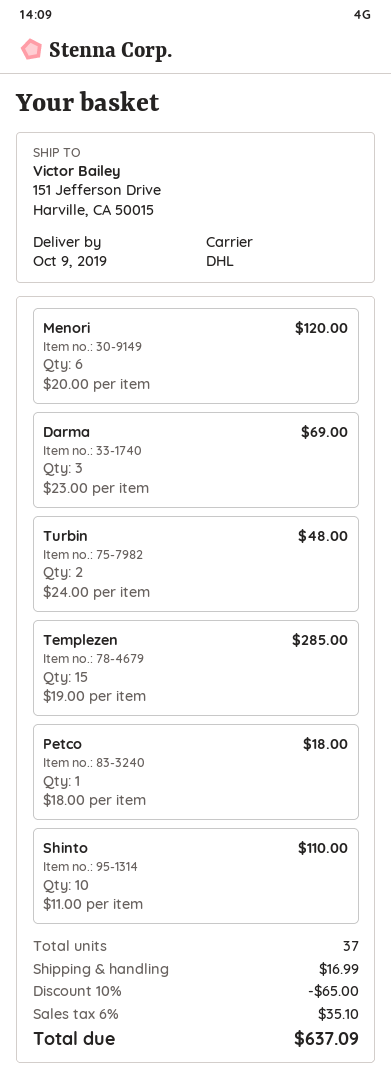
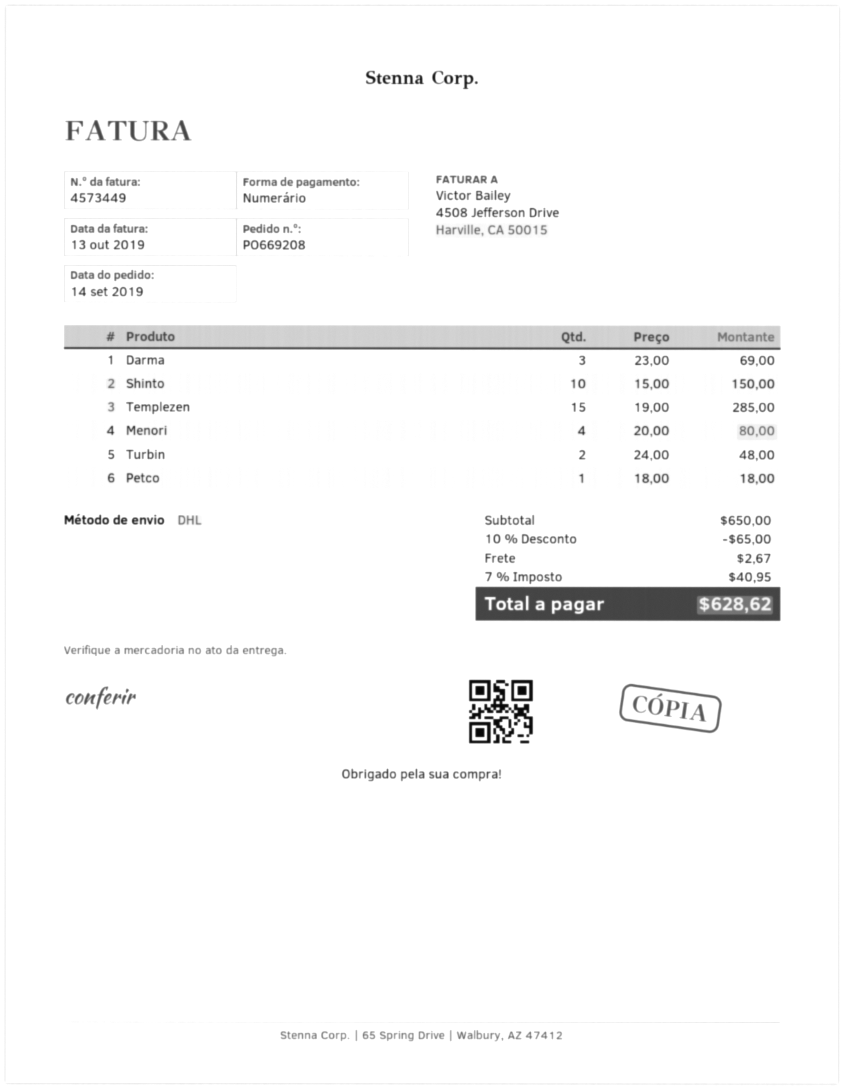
Menori: 6 x 20.00 = 120.00 -> 4 x 20.00 = 80.00
Shinto: 10 x 11.00 = 110.00 -> 10 x 15.00 = 150.00
shipping: 16.99 -> 2.67
tax: 6% = 35.10 -> 7% = 40.95
total: 637.09 -> 628.62

